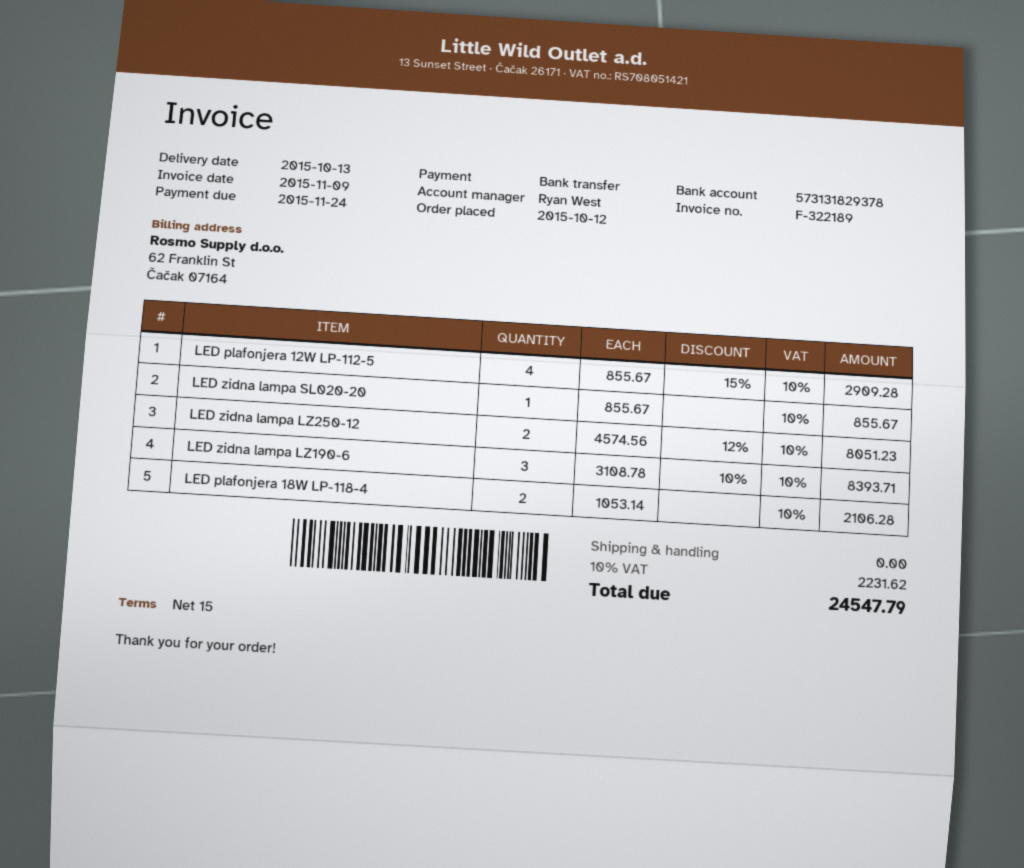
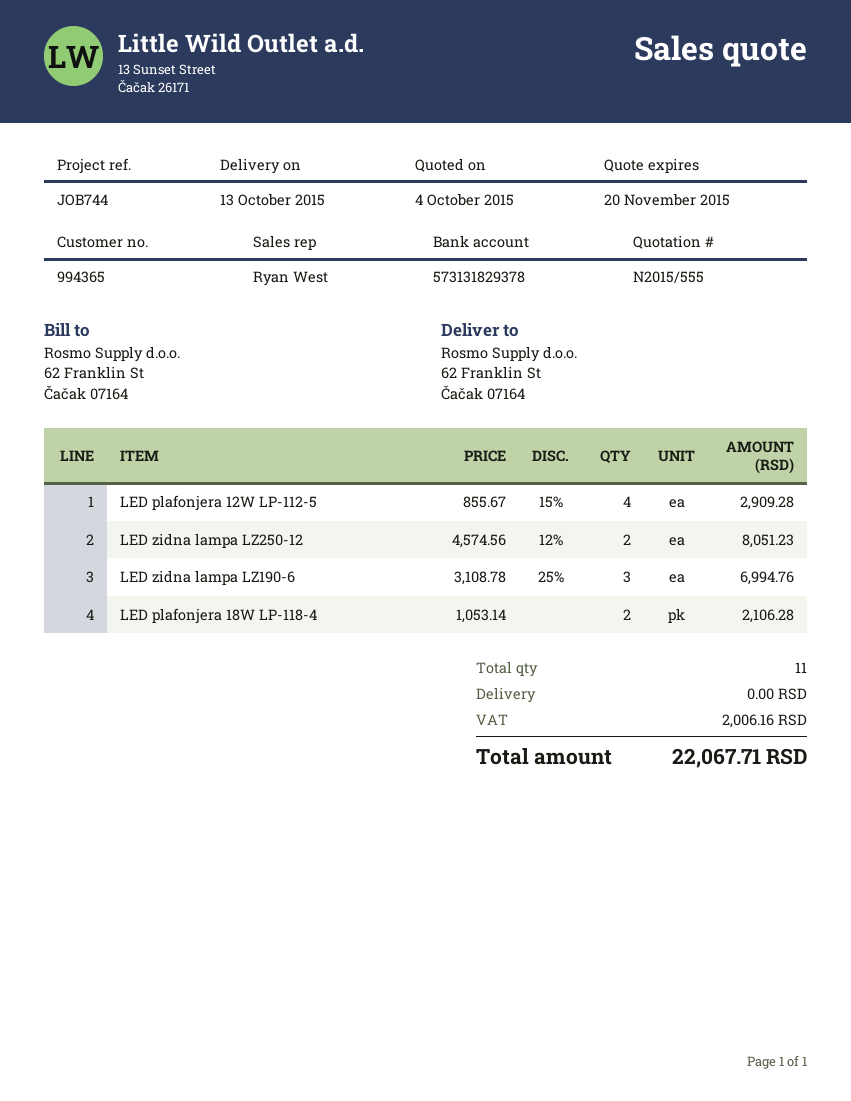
LED zidna lampa SL020-20: 1 x 855.67 = 855.67 -> none
LED zidna lampa LZ190-6: 3 x 3108.78 - 10% = 8393.71 -> 3 x 3108.78 - 25% = 6994.76
tax: 2231.62 -> 2006.16
total: 24547.79 -> 22067.71

